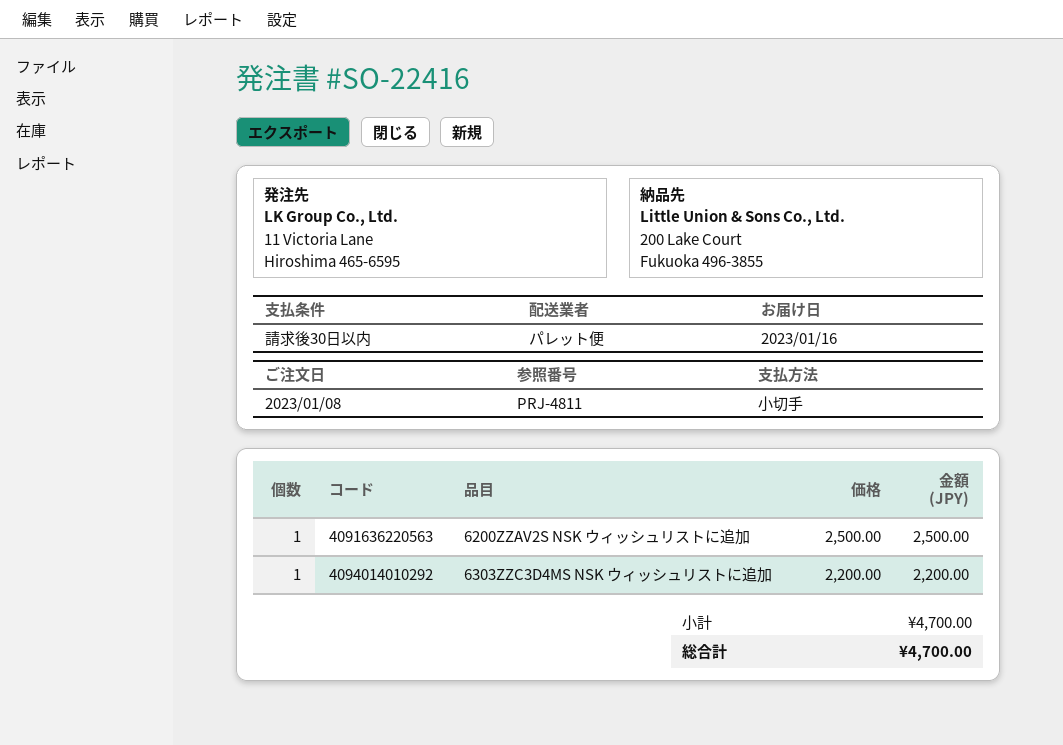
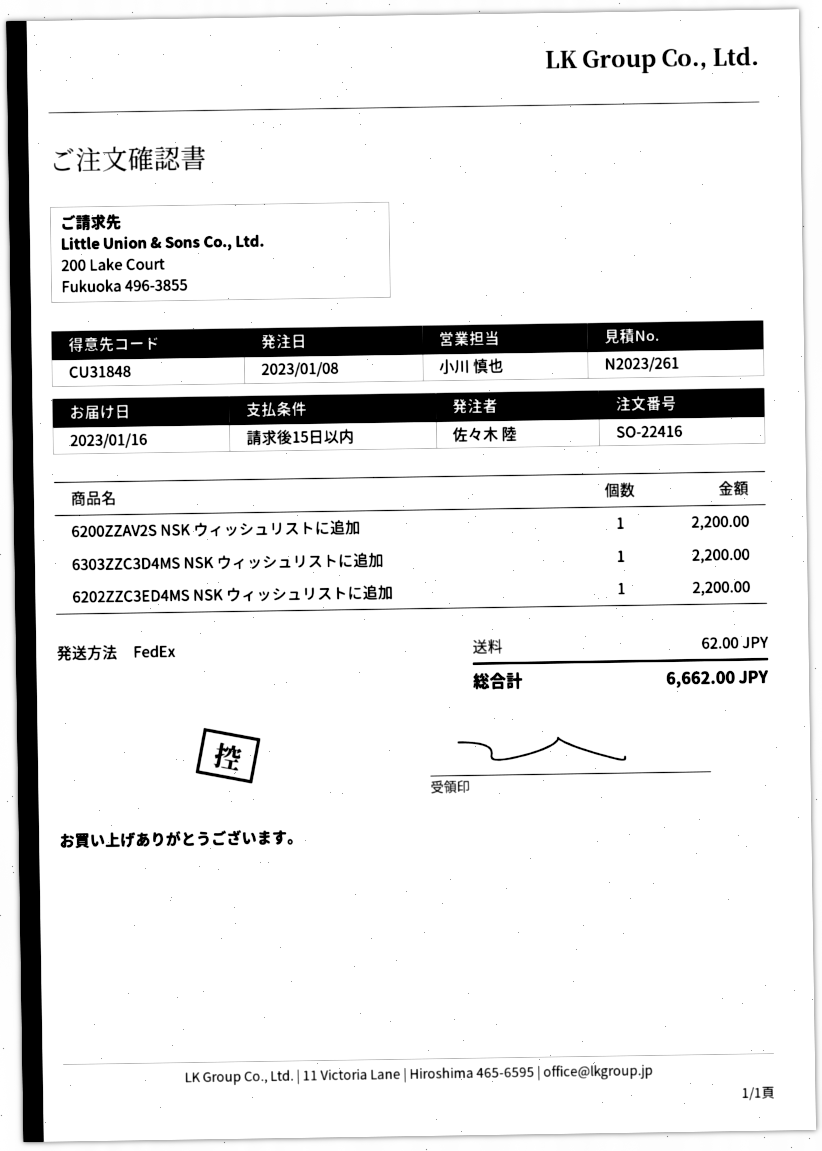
payment terms: 30 days -> 15 days
shipping method: pallet freight -> FedEx
6200ZZAV2S NSK ウィッシュリストに追加: 1 for 2500.00 -> 1 for 2200.00
6202ZZC3ED4MS NSK ウィッシュリストに追加: none -> 1 for 2200.00
shipping: none -> 62.00
total: 4700.00 -> 6662.00

